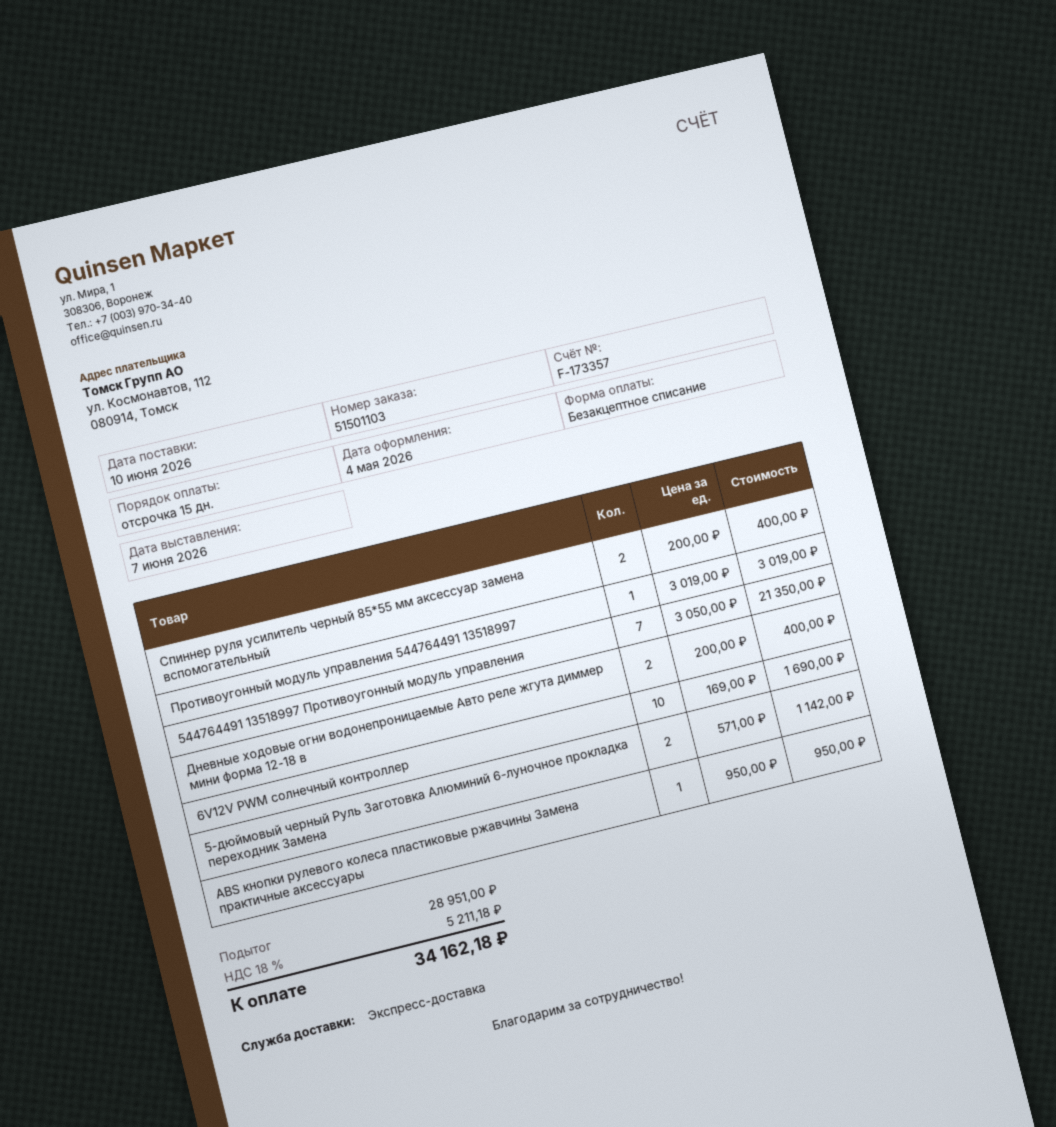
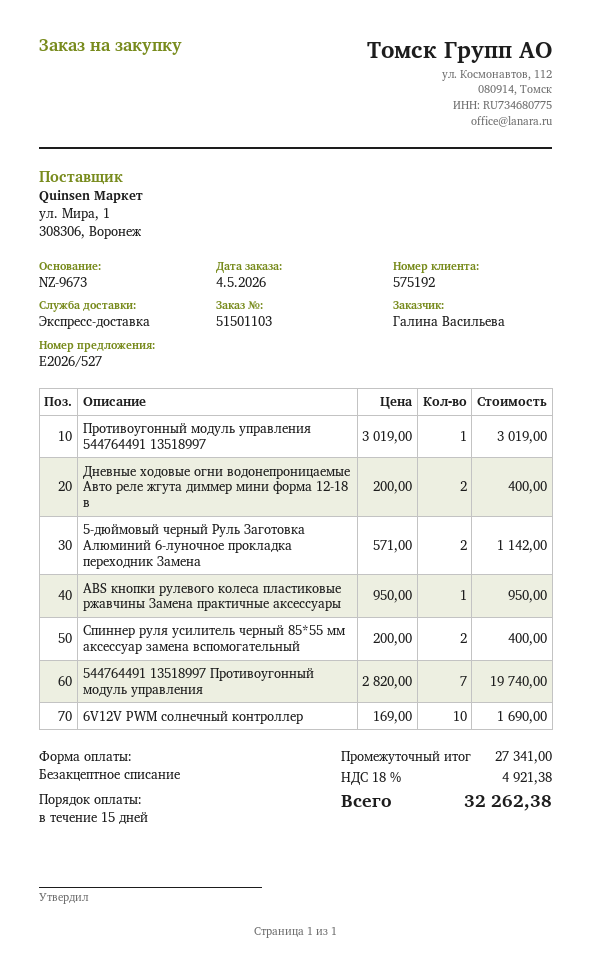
544764491 13518997 Противоугонный модуль управления: 7 x 3050.00 = 21350.00 -> 7 x 2820.00 = 19740.00
subtotal: 28951.00 -> 27341.00
tax: 18% = 5211.18 -> 18% = 4921.38
total: 34162.18 -> 32262.38

